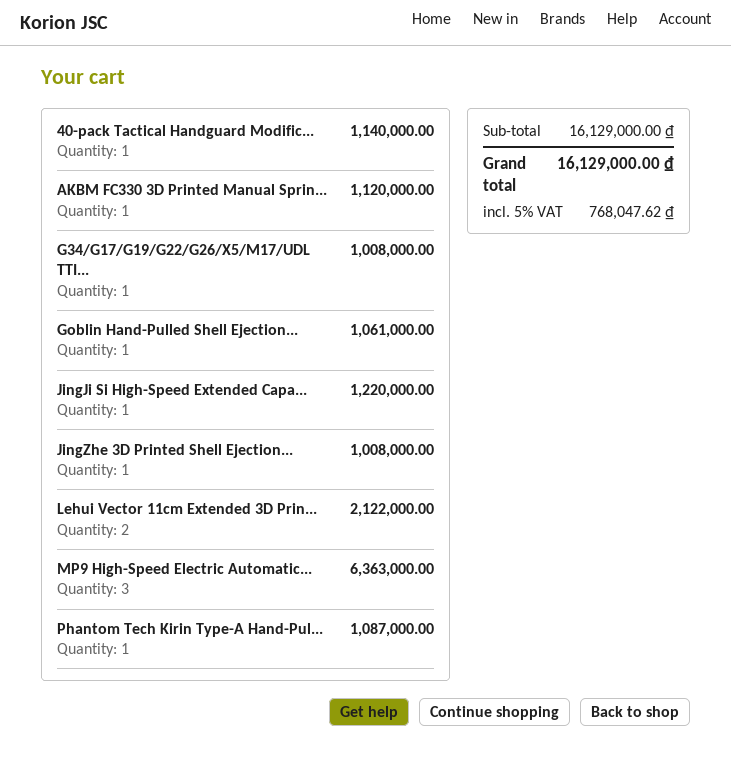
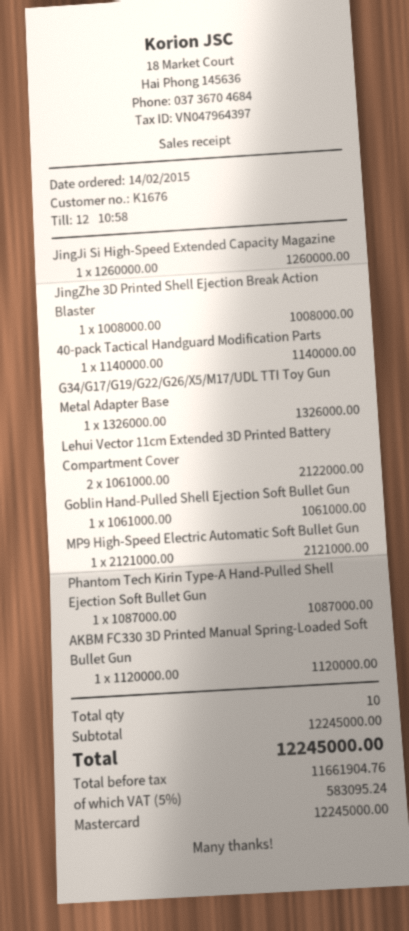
G34/G17/G19/G22/G26/X5/M17/UDL TTI...: 1 for 1008000.00 -> 1 for 1326000.00
JingJi Si High-Speed Extended Capa...: 1 for 1220000.00 -> 1 for 1260000.00
MP9 High-Speed Electric Automatic...: 3 for 6363000.00 -> 1 for 2121000.00
subtotal: 16129000.00 -> 12245000.00
tax: 5% = 768047.62 -> 5% = 583095.24
total: 16129000.00 -> 12245000.00

